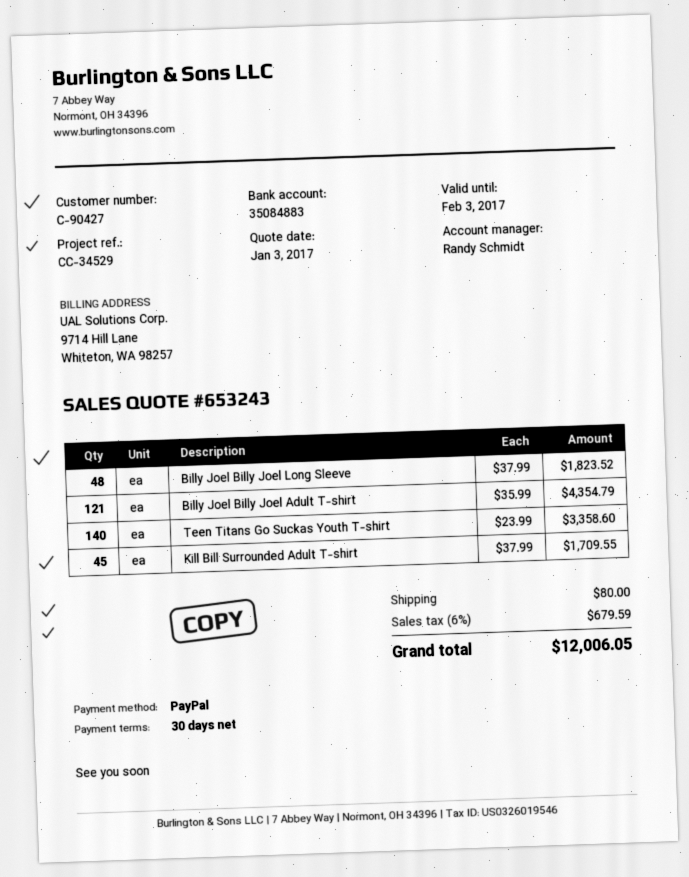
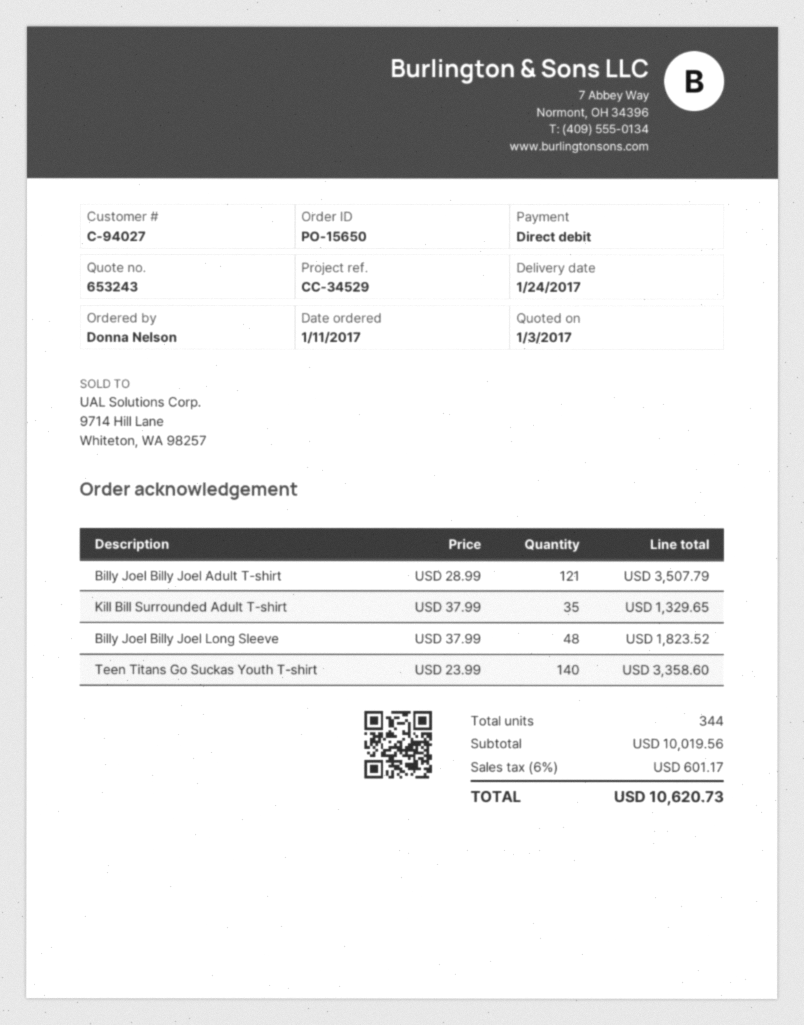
customer number: C-90427 -> C-94027
payment method: PayPal -> direct debit
Billy Joel Billy Joel Adult T-shirt: 121 x 35.99 = 4354.79 -> 121 x 28.99 = 3507.79
Kill Bill Surrounded Adult T-shirt: 45 x 37.99 = 1709.55 -> 35 x 37.99 = 1329.65
shipping: 80.00 -> none
tax: 6% = 679.59 -> 6% = 601.17
total: 12006.05 -> 10620.73

